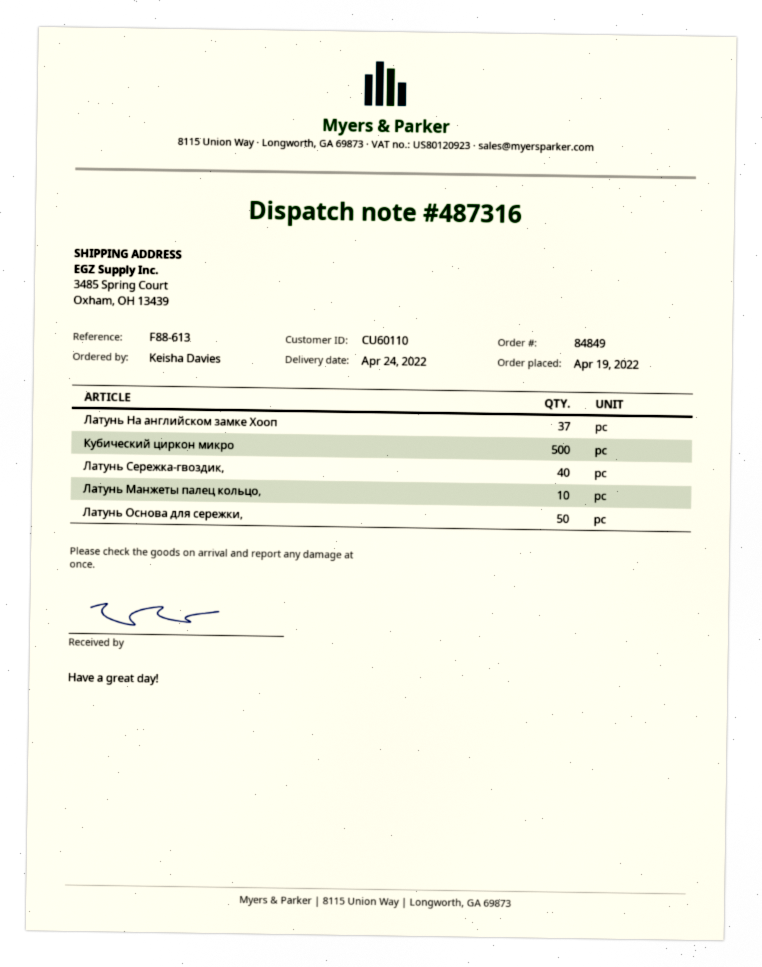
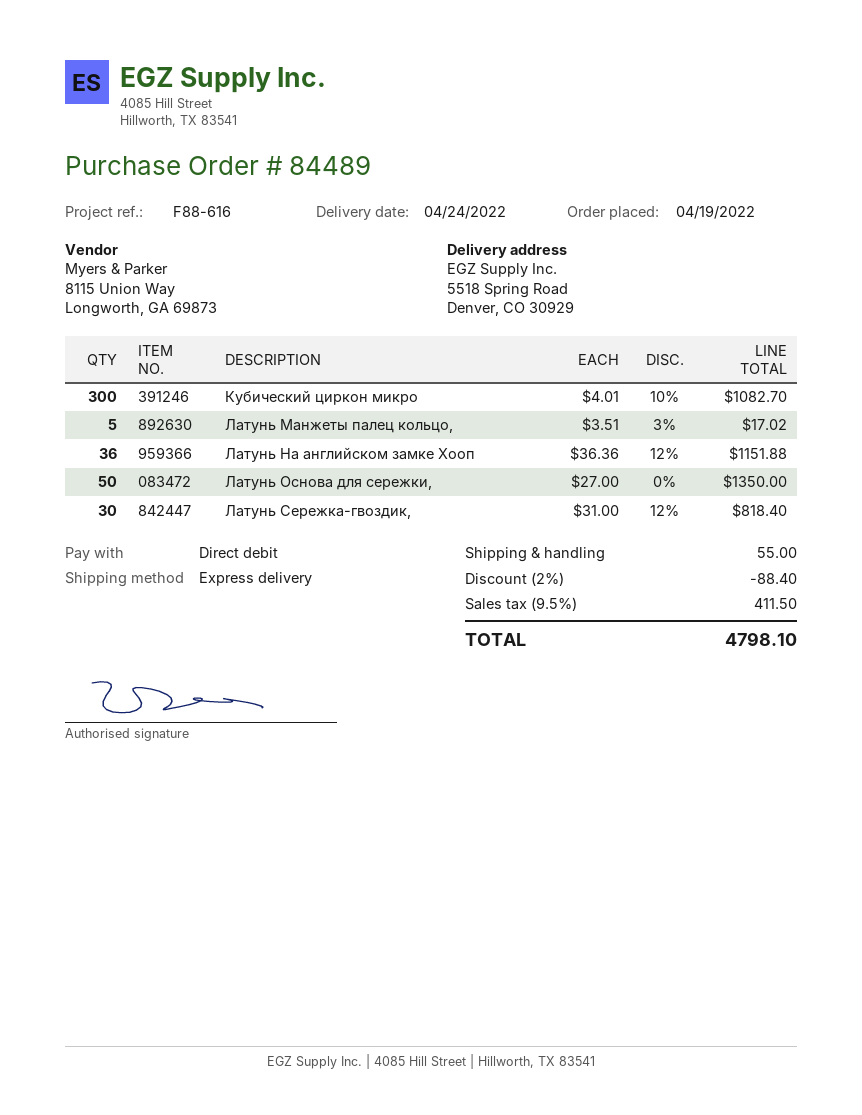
order number: 84849 -> 84489
reference: F88-613 -> F88-616
ship to: 3485 Spring Court, Oxham, OH 13439 -> 5518 Spring Road, Denver, CO 30929
Латунь На английском замке Хооп: 37 -> 36
Кубический циркон микро: 500 -> 300
Латунь Сережка-гвоздик,: 40 -> 30
Латунь Манжеты палец кольцо,: 10 -> 5

